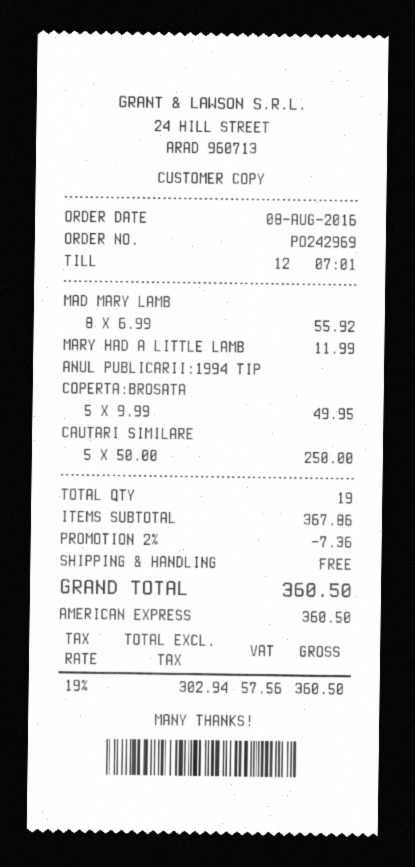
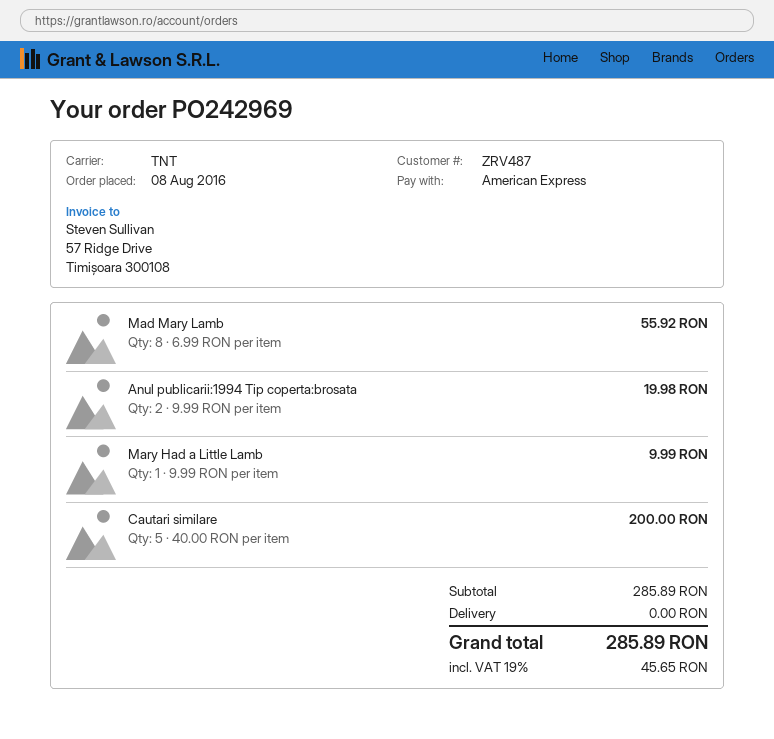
MARY HAD A LITTLE LAMB: 1 x 11.99 = 11.99 -> 1 x 9.99 = 9.99
ANUL PUBLICARII:1994 TIP COPERTA:BROSATA: 5 x 9.99 = 49.95 -> 2 x 9.99 = 19.98
CAUTARI SIMILARE: 5 x 50.00 = 250.00 -> 5 x 40.00 = 200.00
subtotal: 367.86 -> 285.89
discount: 2% = 7.36 -> none
tax: 19% = 57.56 -> 19% = 45.65
total: 360.50 -> 285.89

